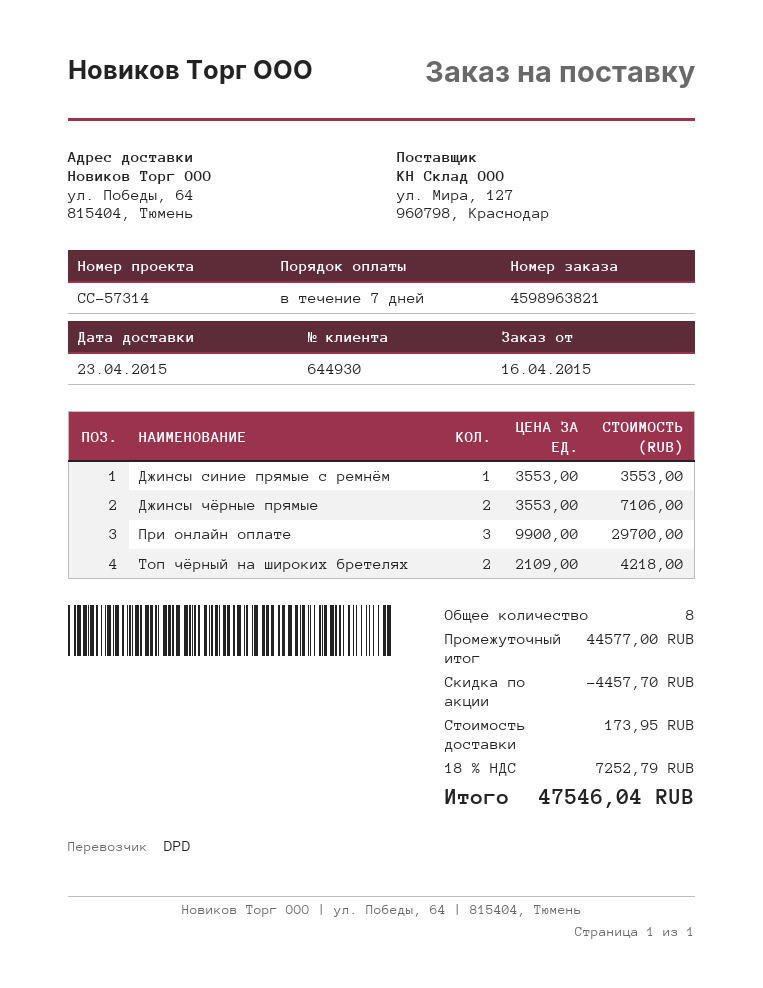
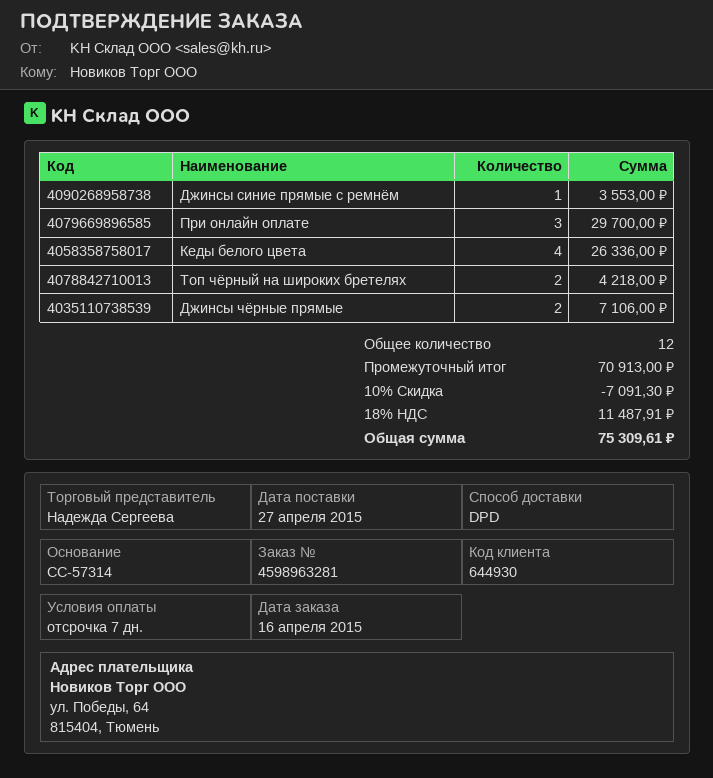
order number: 4598963821 -> 4598963281
delivery date: 2015-04-23 -> 2015-04-27
Кеды белого цвета: none -> 4 for 26336.00
total quantity: 8 -> 12
subtotal: 44577.00 -> 70913.00
discount: 4457.70 -> 7091.30
shipping: 173.95 -> none
tax: 18% = 7252.79 -> 18% = 11487.91
total: 47546.04 -> 75309.61

